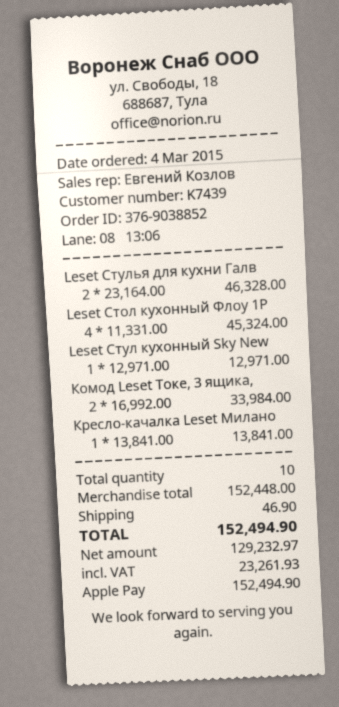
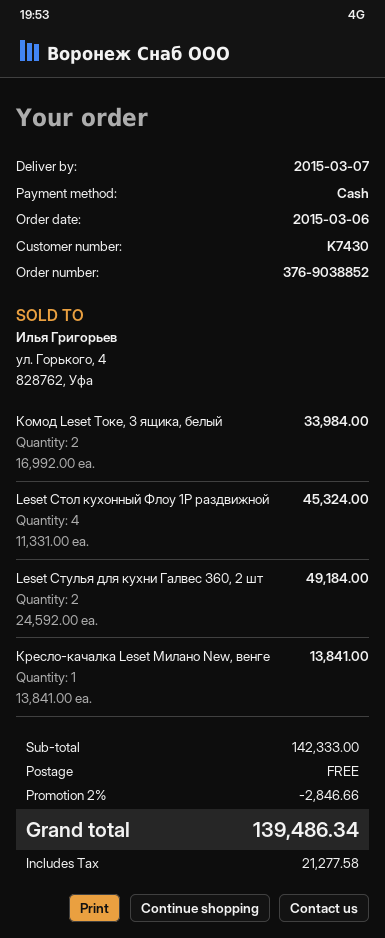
order date: 2015-03-04 -> 2015-03-06
customer number: K7439 -> K7430
payment method: Apple Pay -> cash
Leset Стулья для кухни Галв: 2 x 23164.00 = 46328.00 -> 2 x 24592.00 = 49184.00
Leset Стул кухонный Sky New: 1 x 12971.00 = 12971.00 -> none
subtotal: 152448.00 -> 142333.00
discount: none -> 2% = 2846.66
shipping: 46.90 -> 0.00
tax: 23261.93 -> 21277.58
total: 152494.90 -> 139486.34

